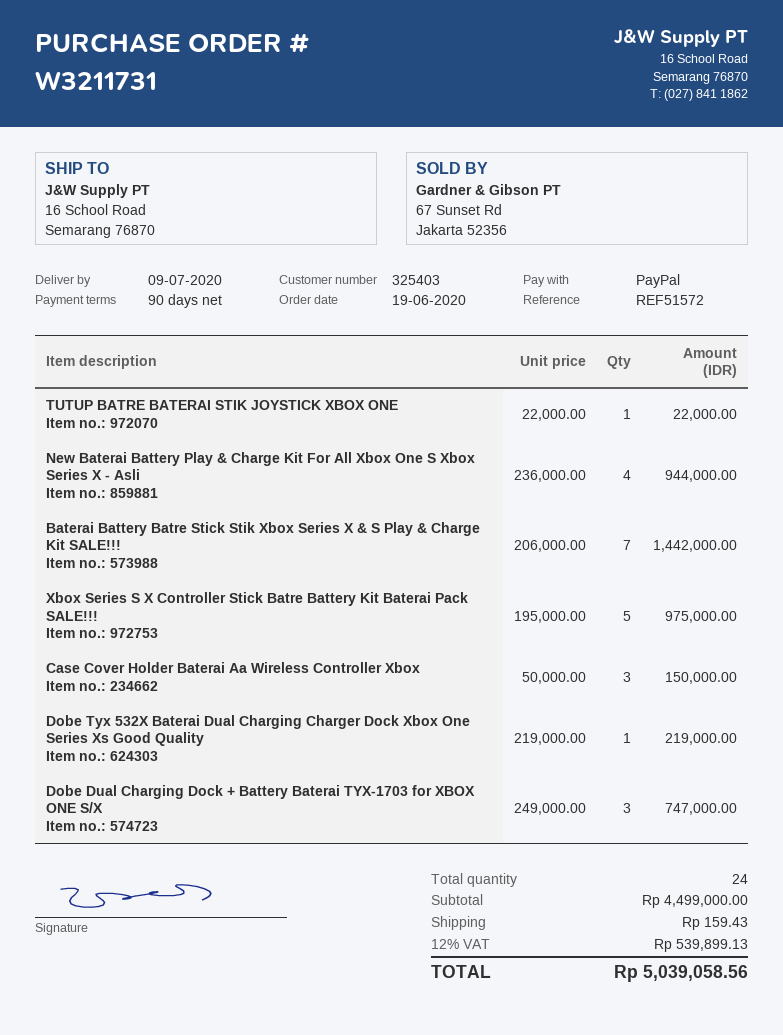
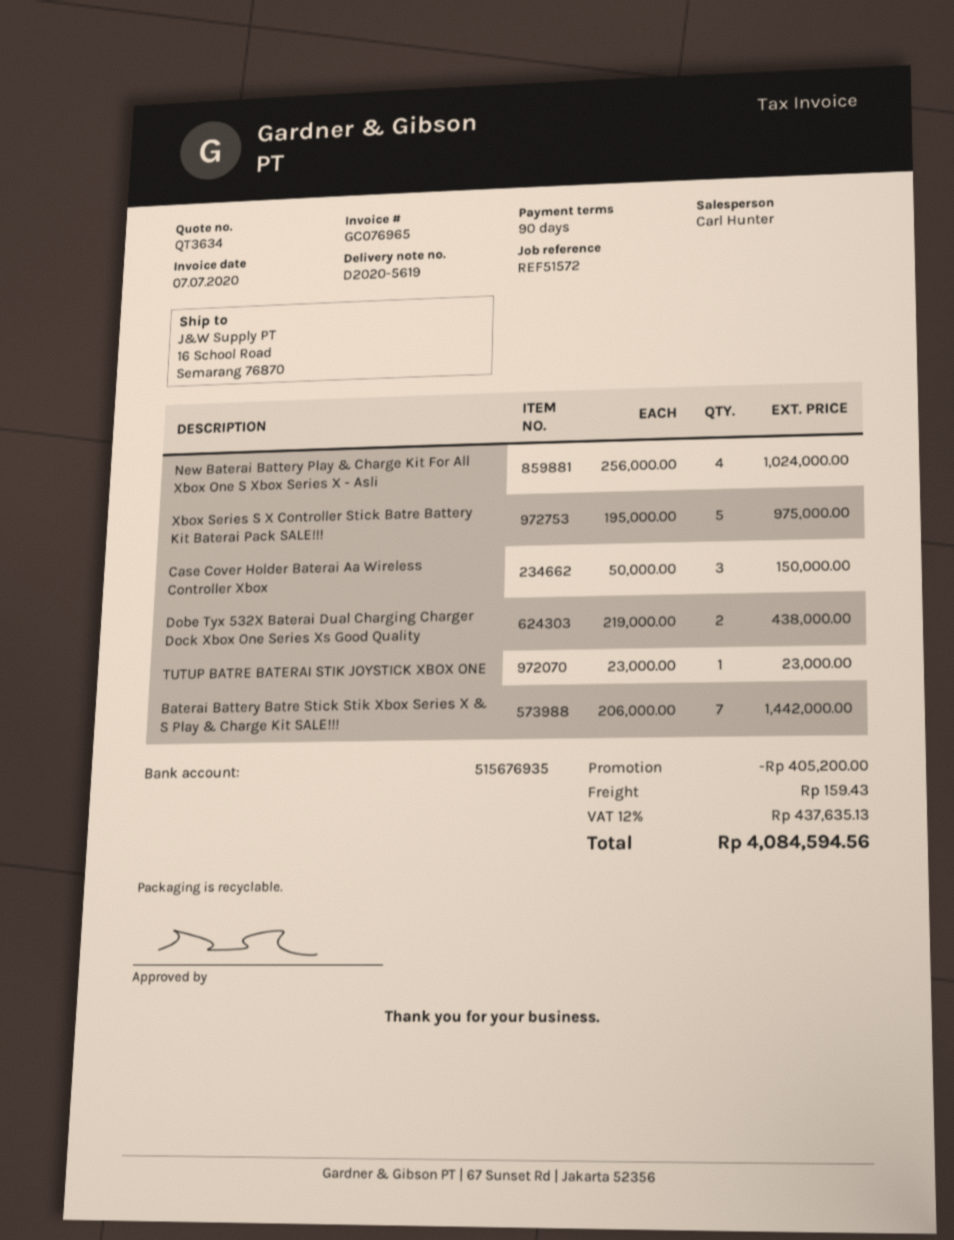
TUTUP BATRE BATERAI STIK JOYSTICK XBOX ONE: 1 x 22000.00 = 22000.00 -> 1 x 23000.00 = 23000.00
New Baterai Battery Play & Charge Kit For All Xbox One S Xbox Series X - Asli: 4 x 236000.00 = 944000.00 -> 4 x 256000.00 = 1024000.00
Dobe Tyx 532X Baterai Dual Charging Charger Dock Xbox One Series Xs Good Quality: 1 x 219000.00 = 219000.00 -> 2 x 219000.00 = 438000.00
Dobe Dual Charging Dock + Battery Baterai TYX-1703 for XBOX ONE S/X: 3 x 249000.00 = 747000.00 -> none
discount: none -> 405200.00
tax: 12% = 539899.13 -> 12% = 437635.13
total: 5039058.56 -> 4084594.56

